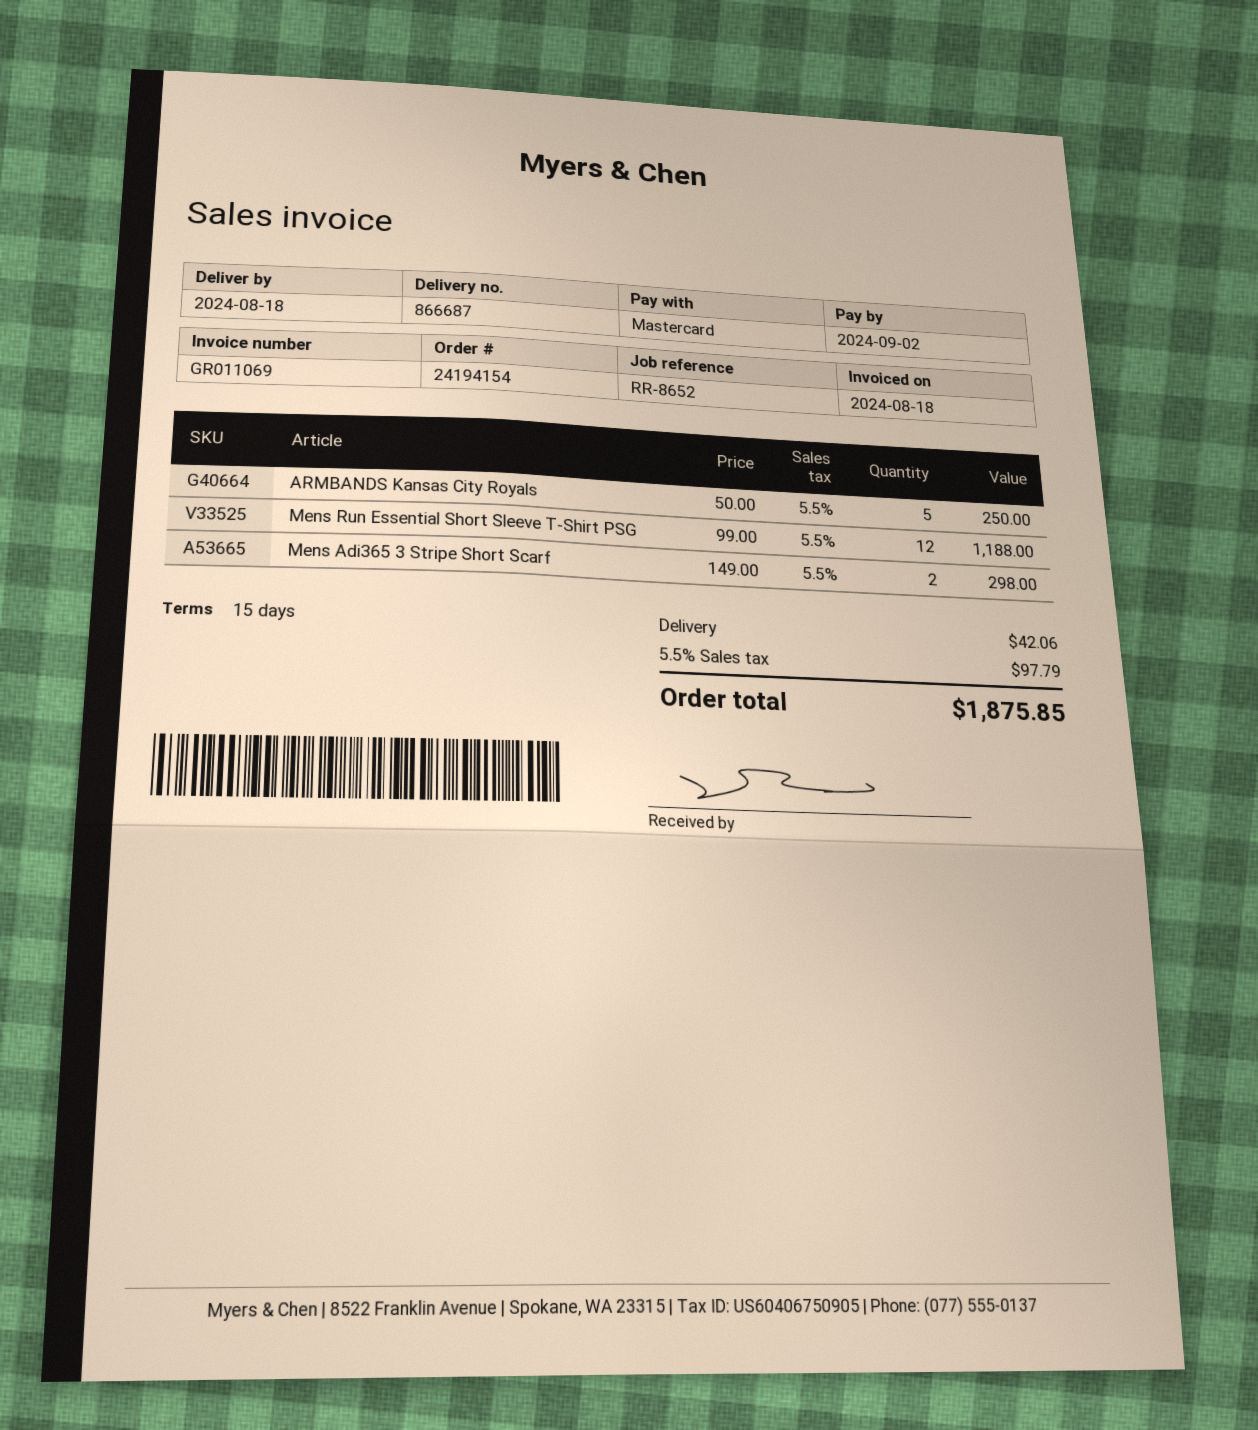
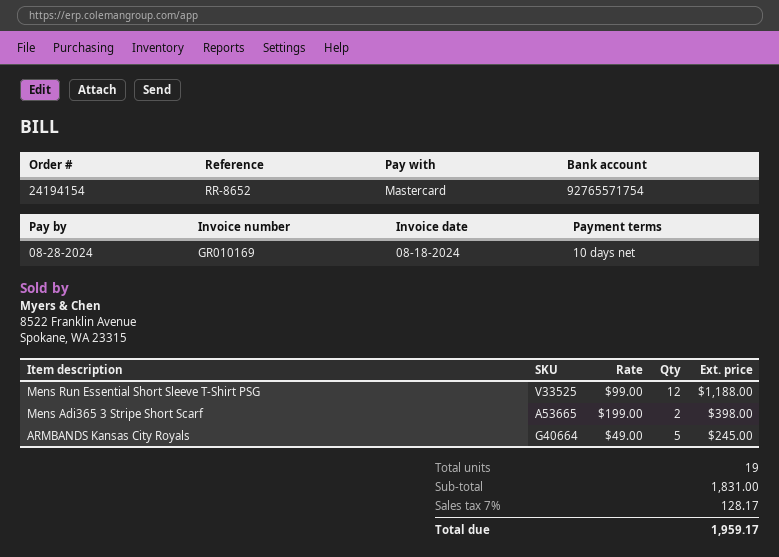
invoice number: GR011069 -> GR010169
payment terms: 15 days -> 10 days
due date: 2024-09-02 -> 2024-08-28
ARMBANDS Kansas City Royals: 5 x 50.00 = 250.00 -> 5 x 49.00 = 245.00
Mens Adi365 3 Stripe Short Scarf: 2 x 149.00 = 298.00 -> 2 x 199.00 = 398.00
shipping: 42.06 -> none
tax: 5.5% = 97.79 -> 7% = 128.17
total: 1875.85 -> 1959.17

